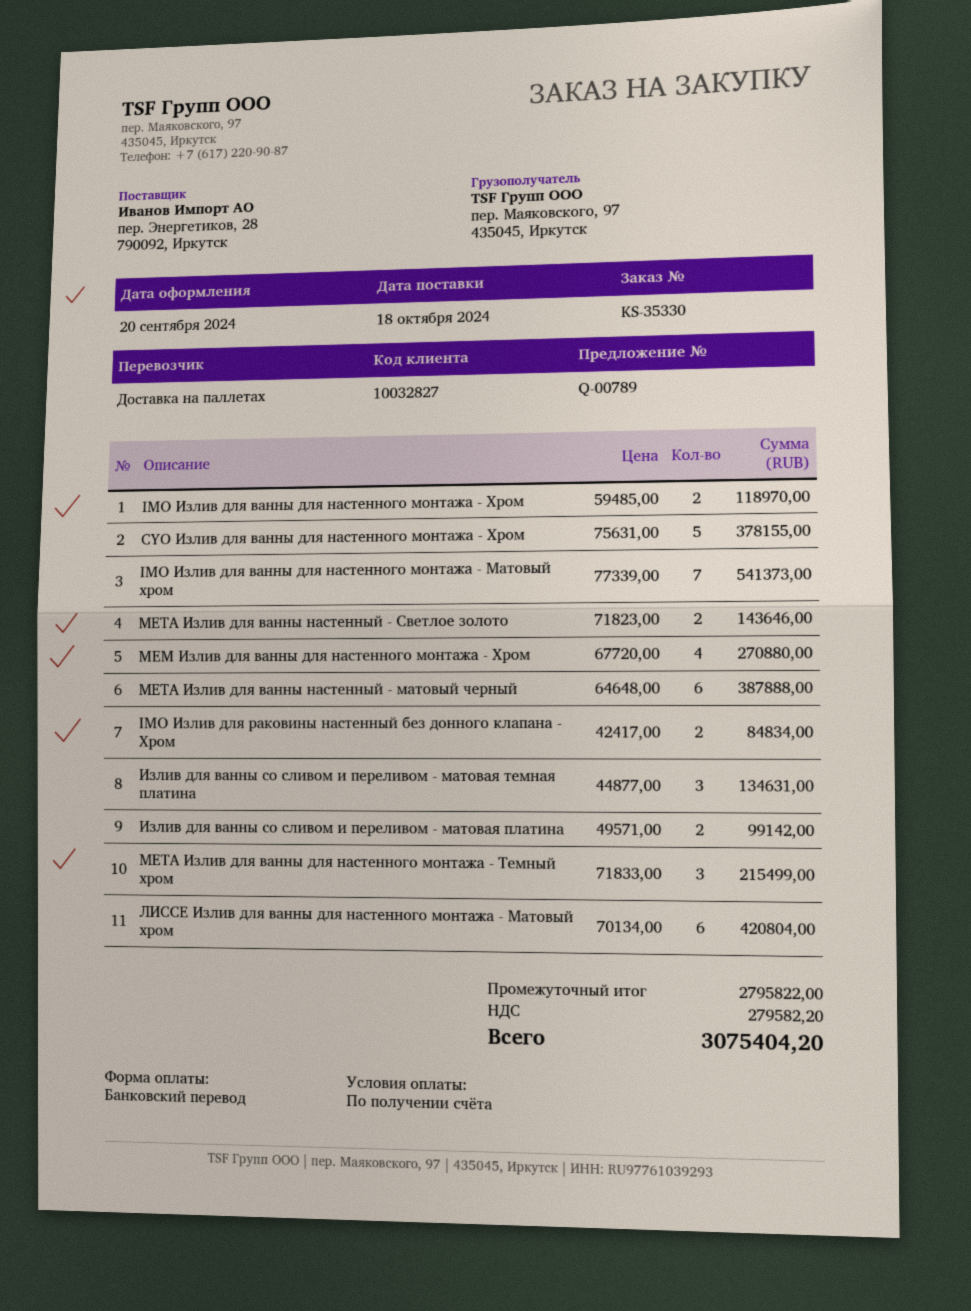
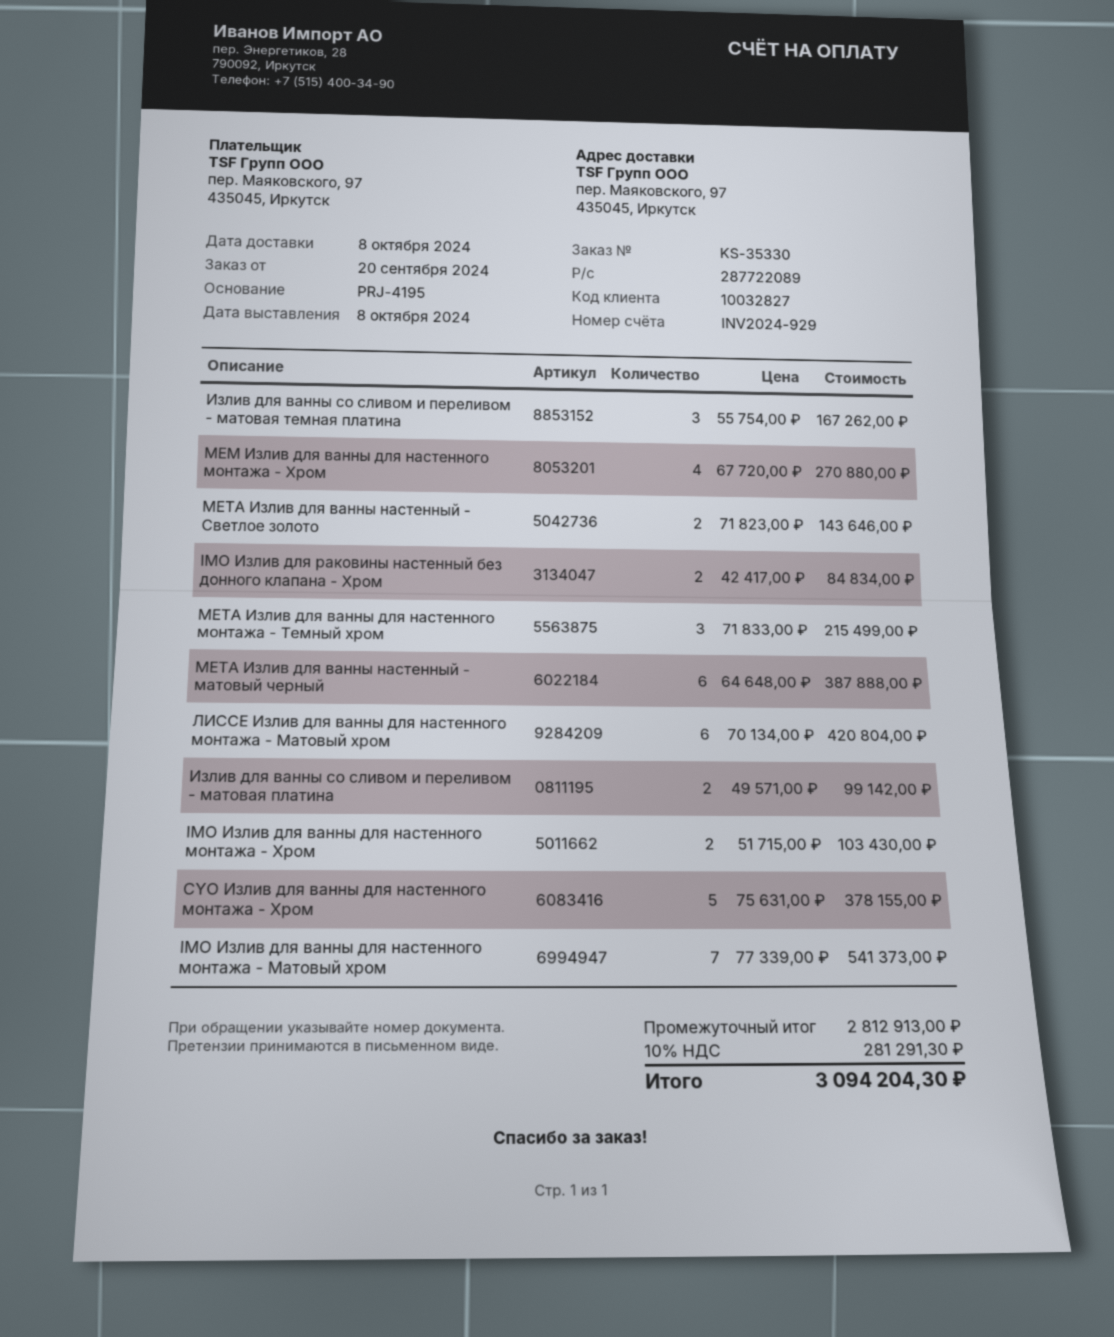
delivery date: 2024-10-18 -> 2024-10-08
IMO Излив для ванны для настенного монтажа - Хром: 2 x 59485.00 = 118970.00 -> 2 x 51715.00 = 103430.00
Излив для ванны со сливом и переливом - матовая темная платина: 3 x 44877.00 = 134631.00 -> 3 x 55754.00 = 167262.00
subtotal: 2795822.00 -> 2812913.00
tax: 279582.20 -> 281291.30
total: 3075404.20 -> 3094204.30

